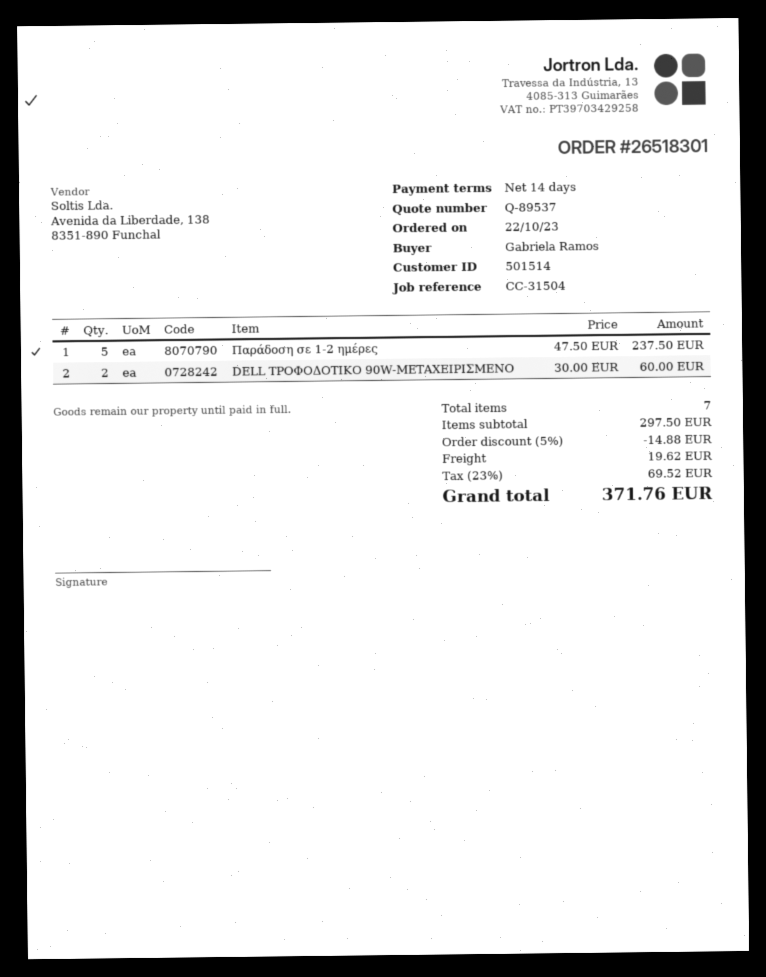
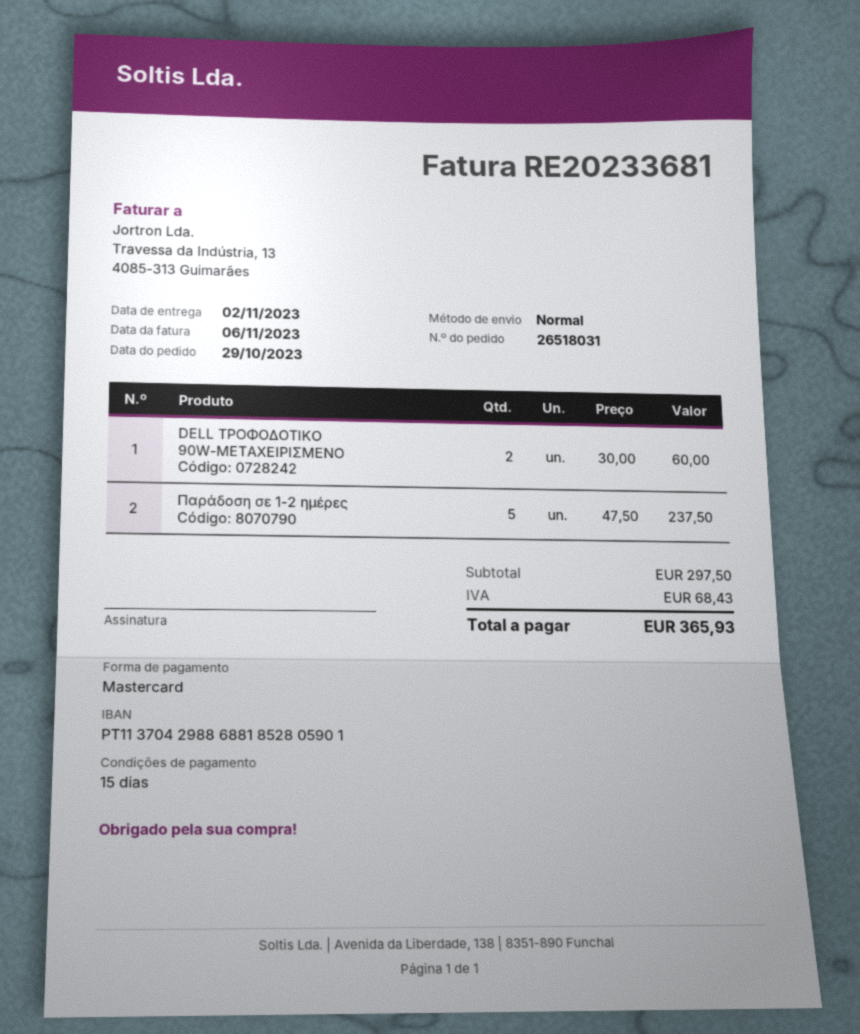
order number: 26518301 -> 26518031
order date: 2023-10-22 -> 2023-10-29
payment terms: 14 days -> 15 days
discount: 5% = 14.88 -> none
shipping: 19.62 -> none
tax: 69.52 -> 68.43
total: 371.76 -> 365.93

